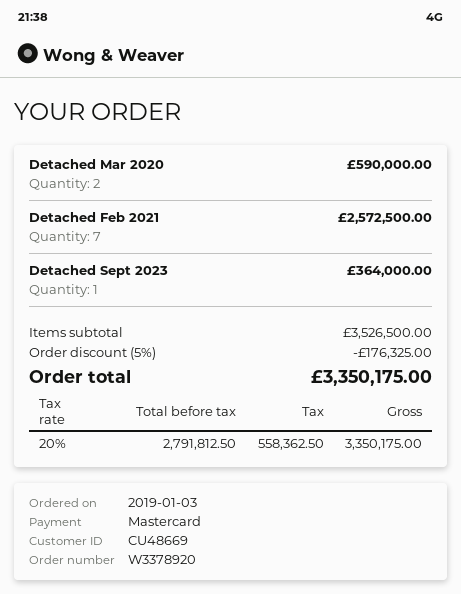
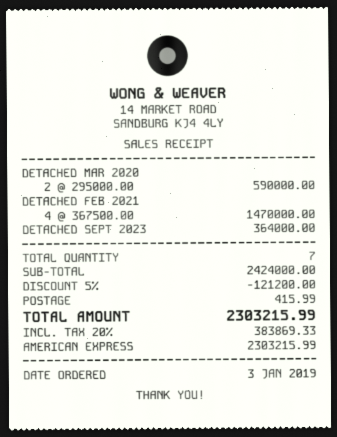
payment method: Mastercard -> American Express
Detached Feb 2021: 7 for 2572500.00 -> 4 for 1470000.00
subtotal: 3526500.00 -> 2424000.00
discount: 5% = 176325.00 -> 5% = 121200.00
shipping: none -> 415.99
tax: 20% = 558362.50 -> 20% = 383869.33
total: 3350175.00 -> 2303215.99

